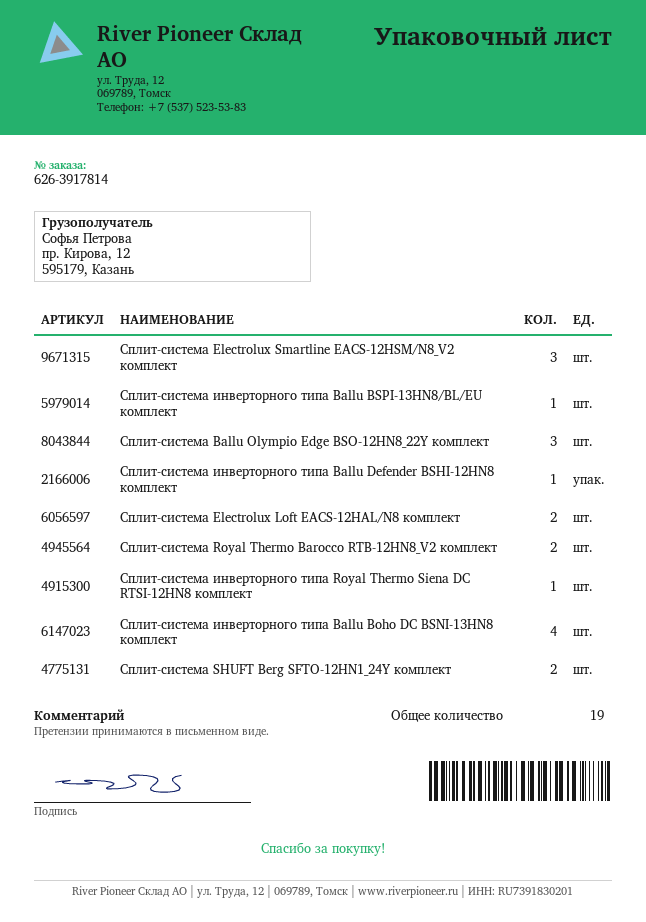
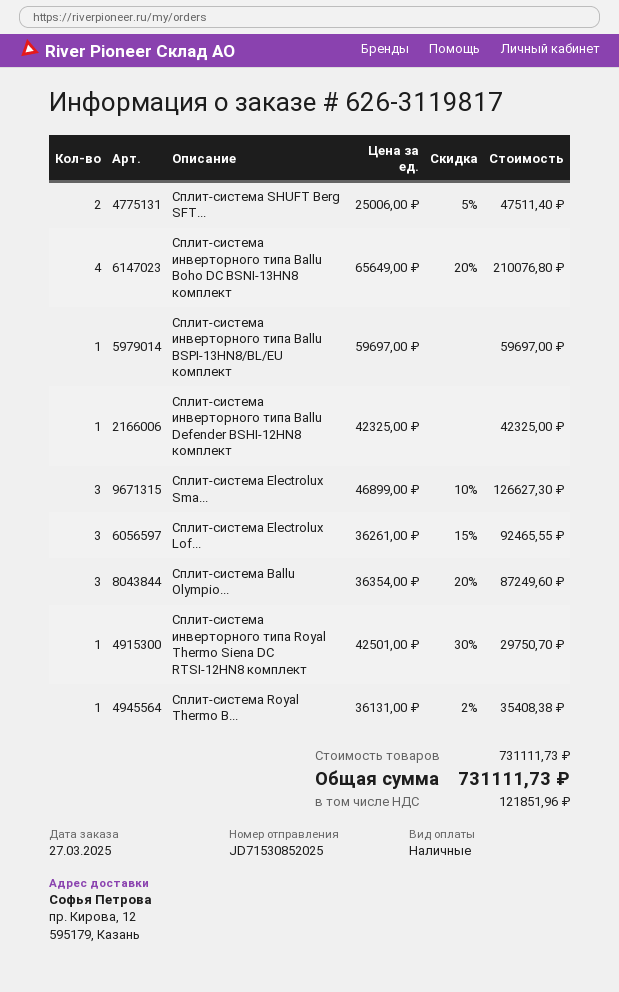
order number: 626-3917814 -> 626-3119817
Сплит-система Electrolux Loft EACS-12HAL/N8 комплект: 2 -> 3
Сплит-система Royal Thermo Barocco RTB-12HN8_V2 комплект: 2 -> 1

